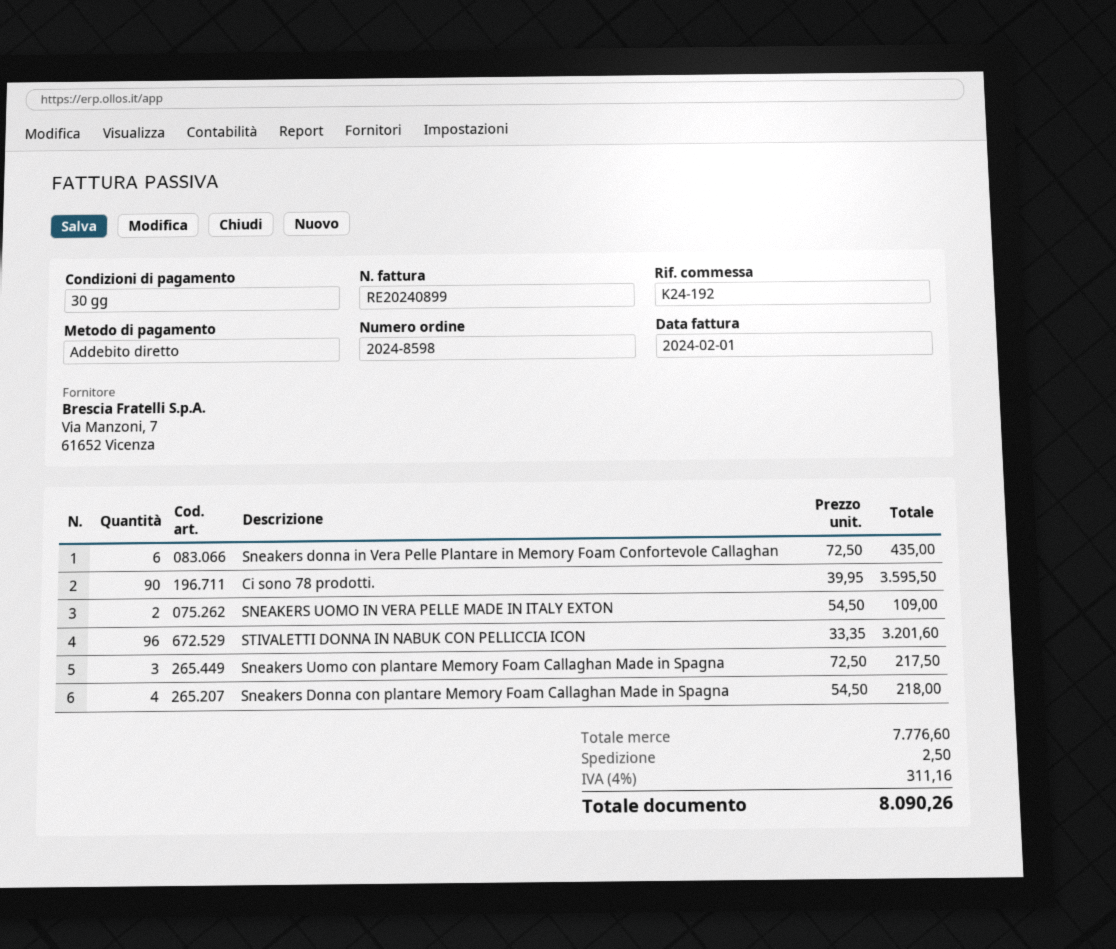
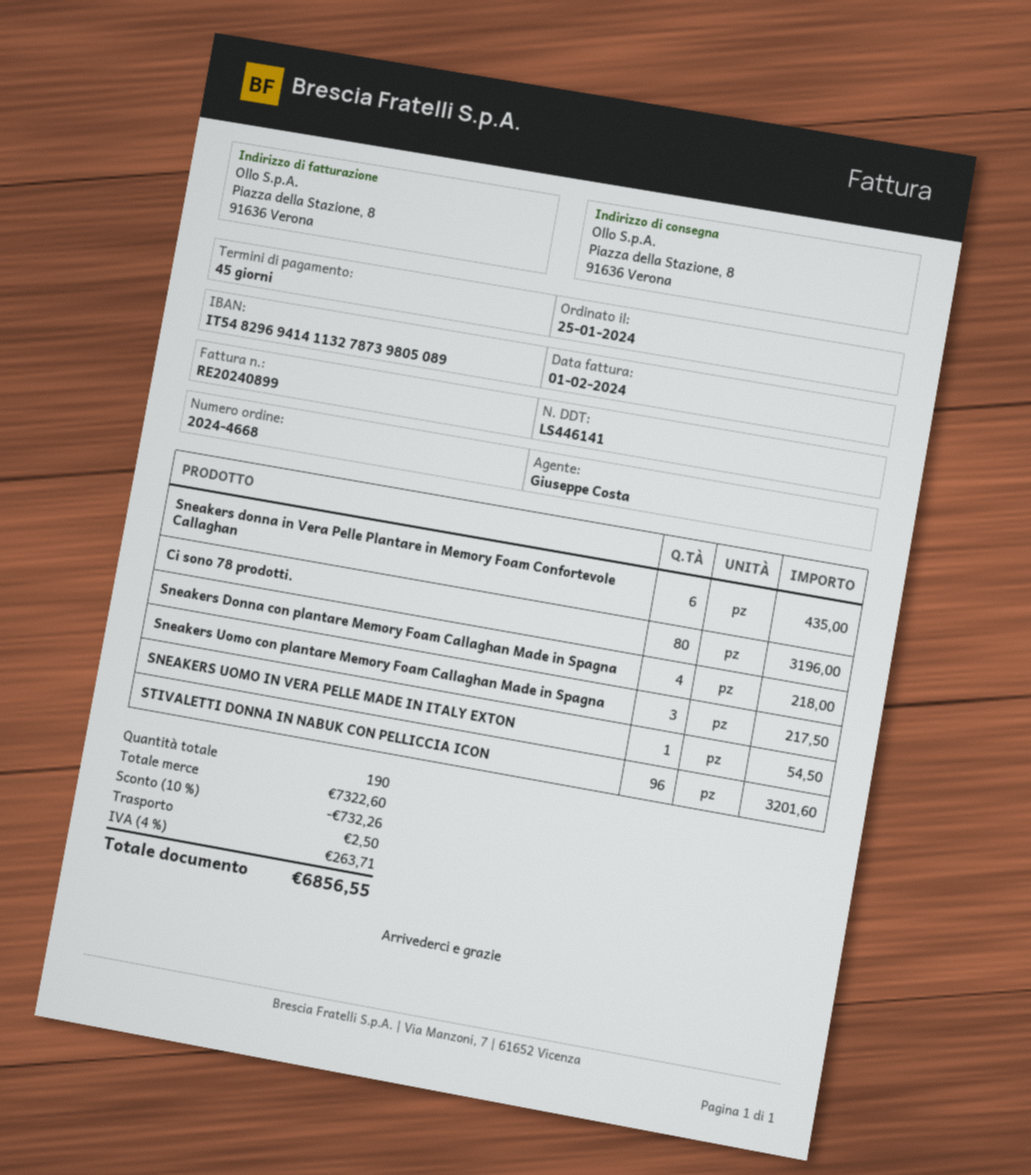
order number: 2024-8598 -> 2024-4668
payment terms: 30 days -> 45 days
Ci sono 78 prodotti.: 90 for 3595.50 -> 80 for 3196.00
SNEAKERS UOMO IN VERA PELLE MADE IN ITALY EXTON: 2 for 109.00 -> 1 for 54.50
subtotal: 7776.60 -> 7322.60
discount: none -> 10% = 732.26
tax: 4% = 311.16 -> 4% = 263.71
total: 8090.26 -> 6856.55

